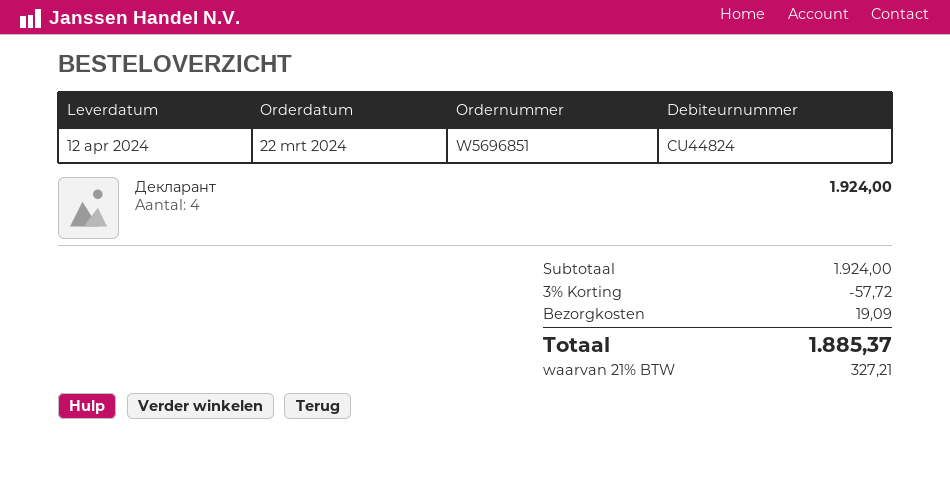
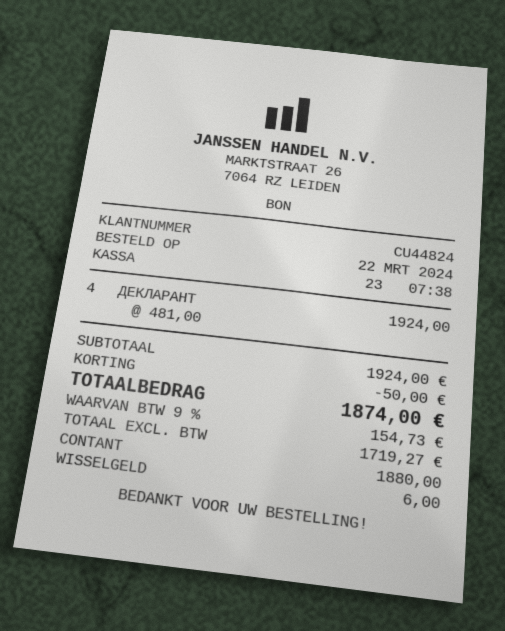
discount: 57.72 -> 50.00
shipping: 19.09 -> none
tax: 21% = 327.21 -> 9% = 154.73
total: 1885.37 -> 1874.00

